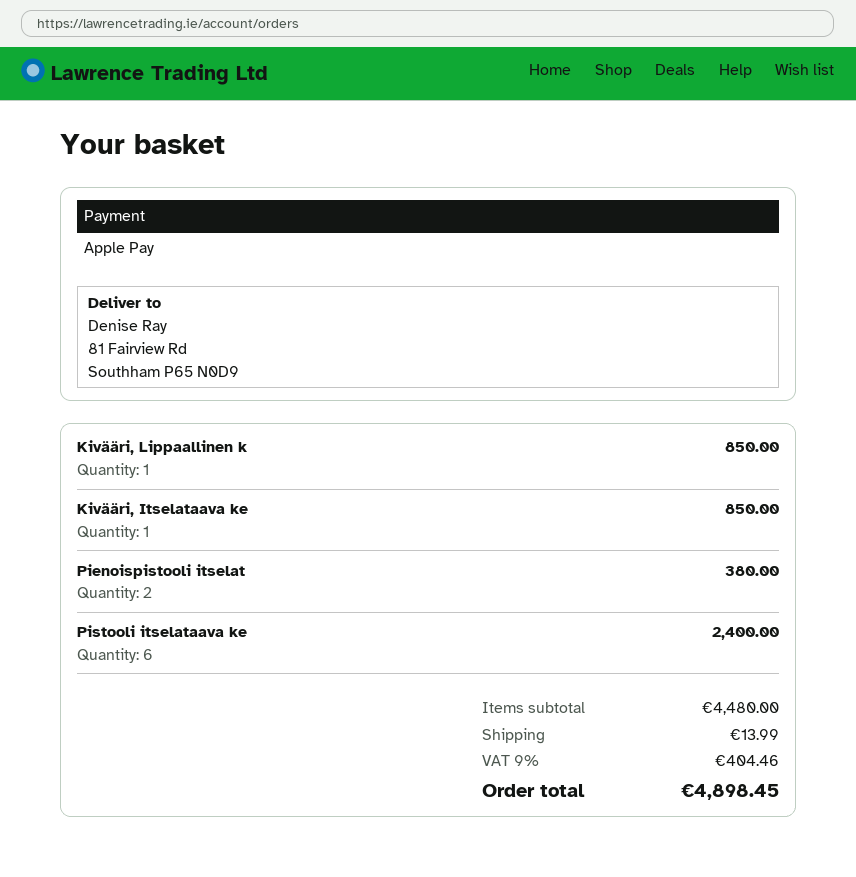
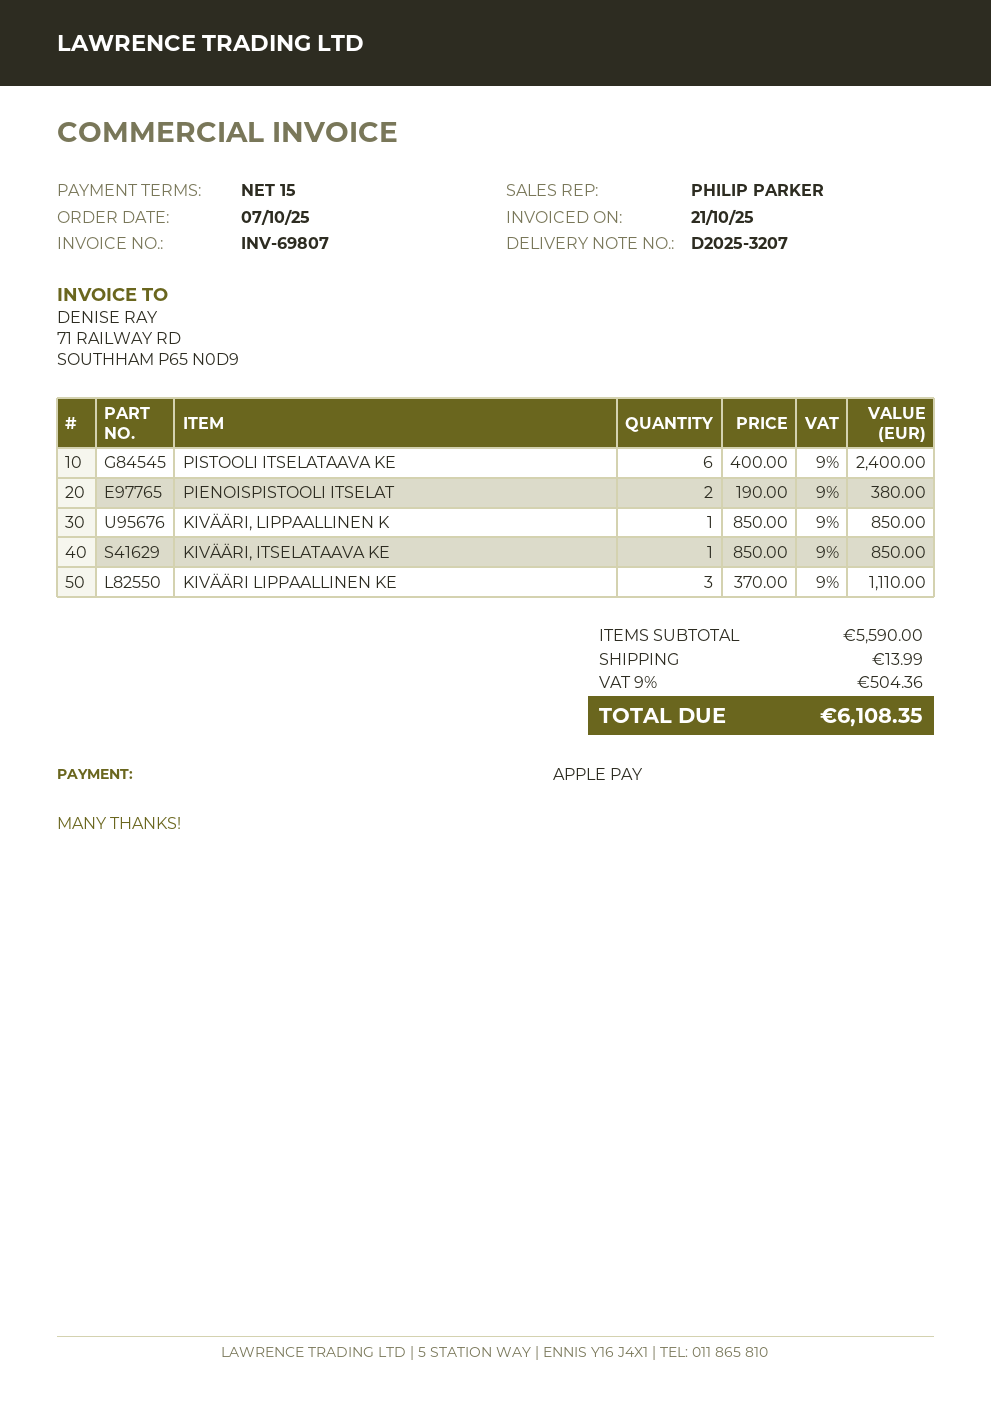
KIVÄÄRI LIPPAALLINEN KE: none -> 3 for 1110.00
subtotal: 4480.00 -> 5590.00
tax: 9% = 404.46 -> 9% = 504.36
total: 4898.45 -> 6108.35

